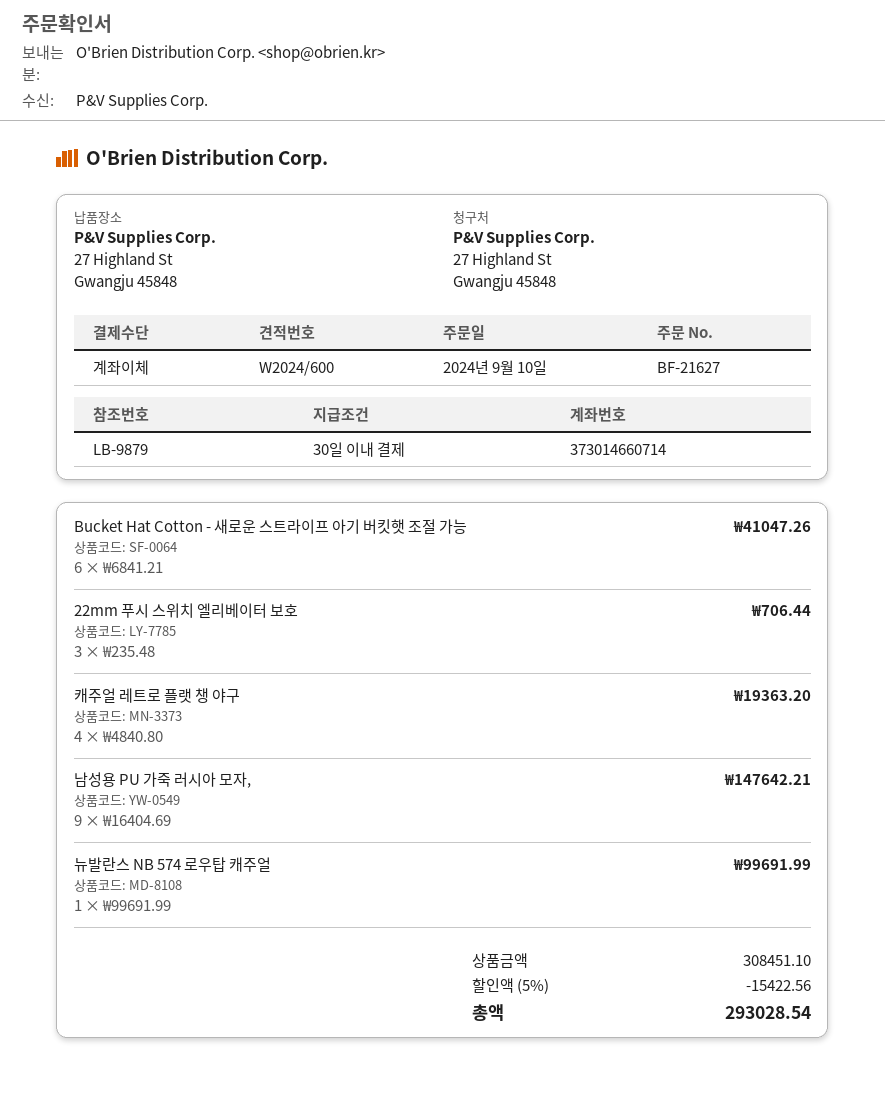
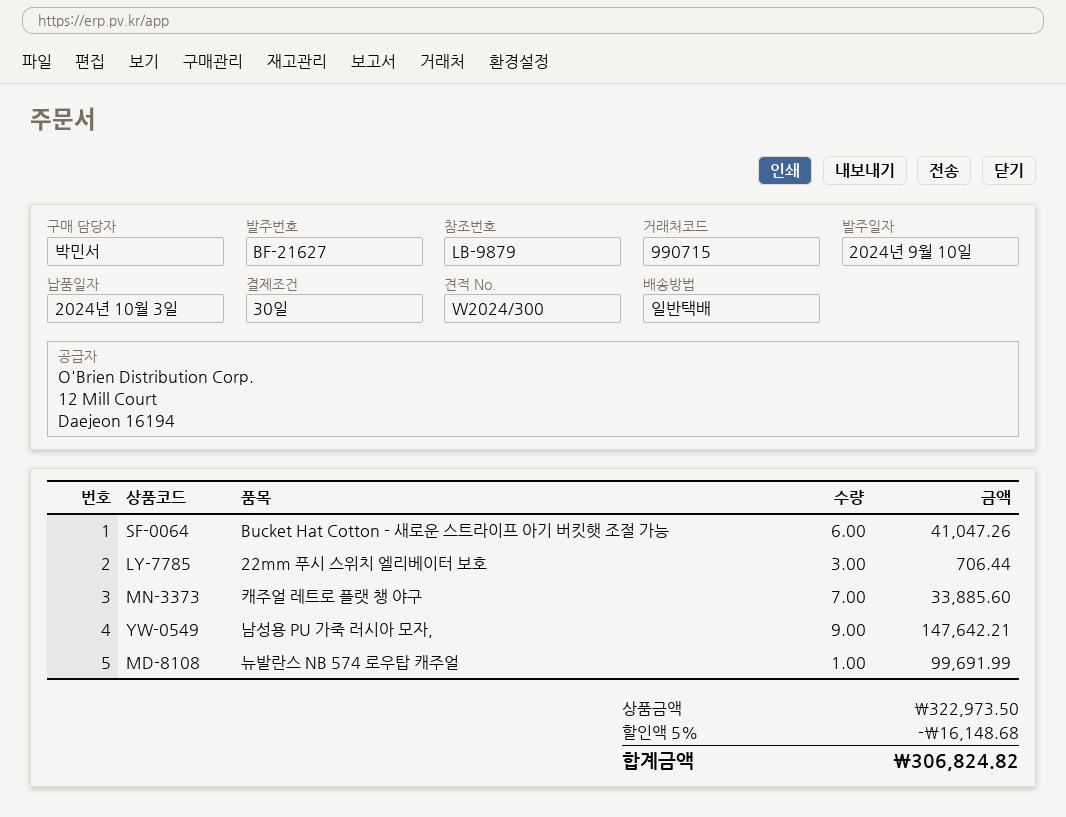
quote number: W2024/600 -> W2024/300
캐주얼 레트로 플랫 챙 야구: 4 for 19363.20 -> 7 for 33885.60
subtotal: 308451.10 -> 322973.50
discount: 5% = 15422.56 -> 5% = 16148.68
total: 293028.54 -> 306824.82

